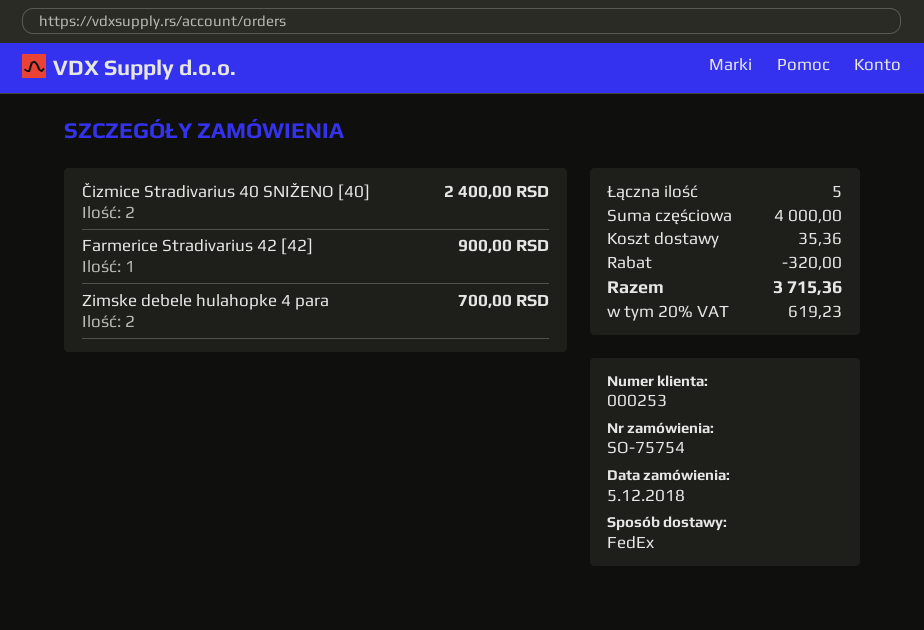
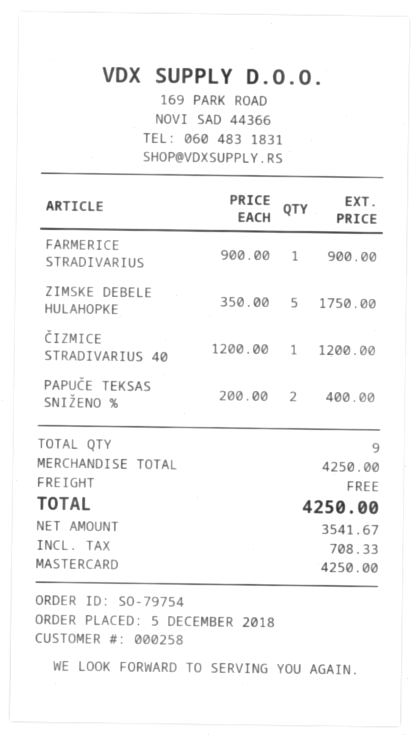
order number: SO-75754 -> SO-79754
customer number: 000253 -> 000258
Čizmice Stradivarius 40 SNIŽENO [40]: 2 for 2400.00 -> 1 for 1200.00
Zimske debele hulahopke 4 para: 2 for 700.00 -> 5 for 1750.00
PAPUČE TEKSAS SNIŽENO %: none -> 2 for 400.00
total quantity: 5 -> 9
subtotal: 4000.00 -> 4250.00
discount: 320.00 -> none
shipping: 35.36 -> 0.00
tax: 619.23 -> 708.33
total: 3715.36 -> 4250.00

